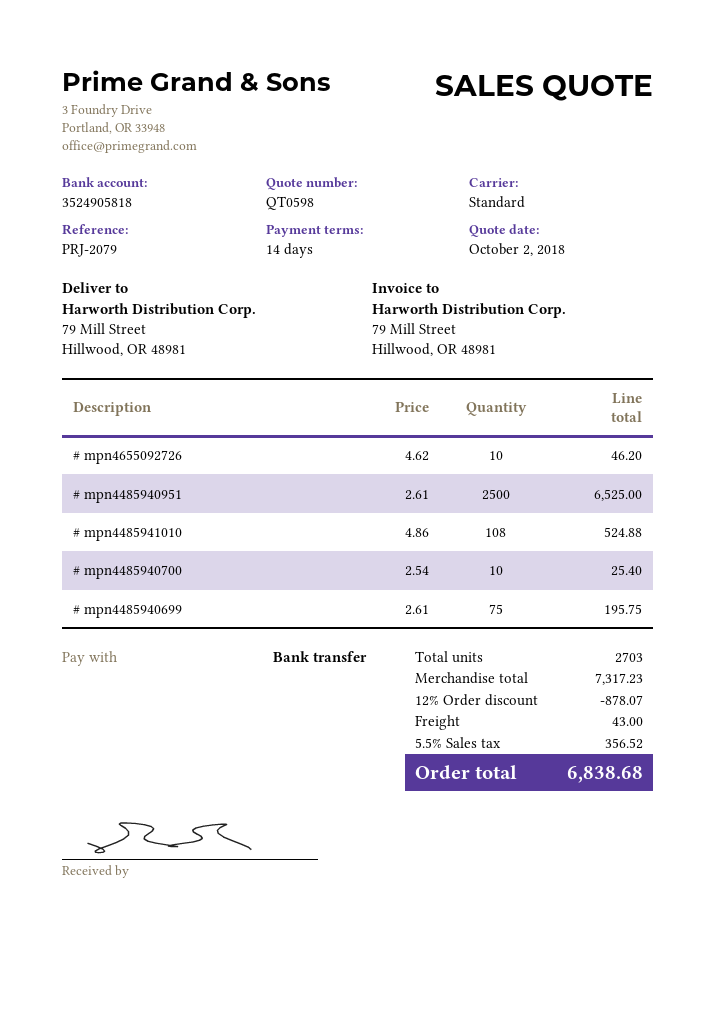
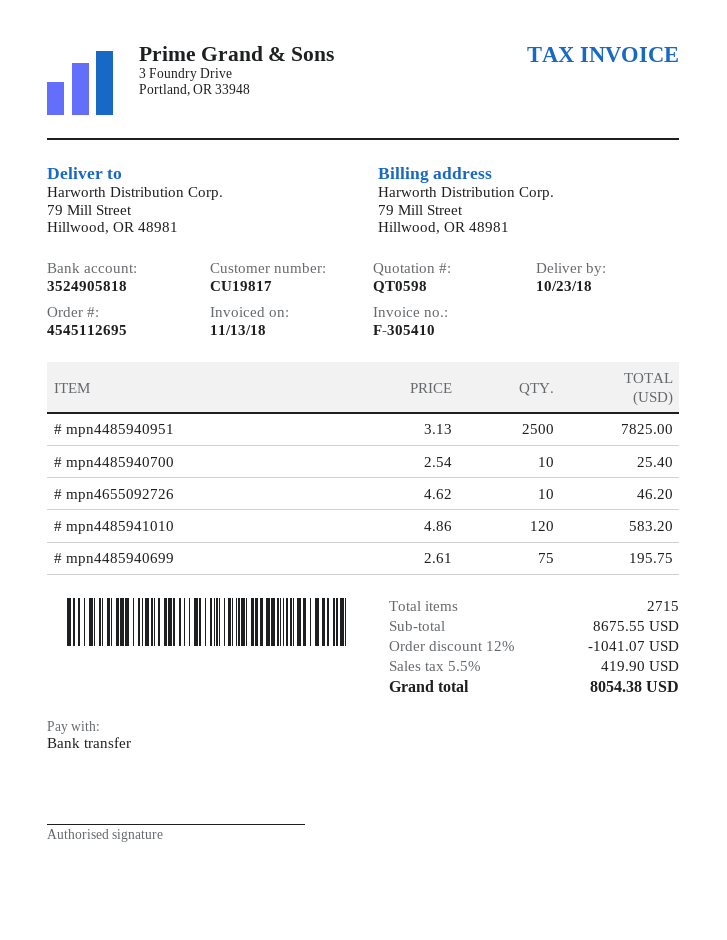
# mpn4485940951: 2500 x 2.61 = 6525.00 -> 2500 x 3.13 = 7825.00
# mpn4485941010: 108 x 4.86 = 524.88 -> 120 x 4.86 = 583.20
total quantity: 2703 -> 2715
subtotal: 7317.23 -> 8675.55
discount: 12% = 878.07 -> 12% = 1041.07
shipping: 43.00 -> none
tax: 5.5% = 356.52 -> 5.5% = 419.90
total: 6838.68 -> 8054.38

